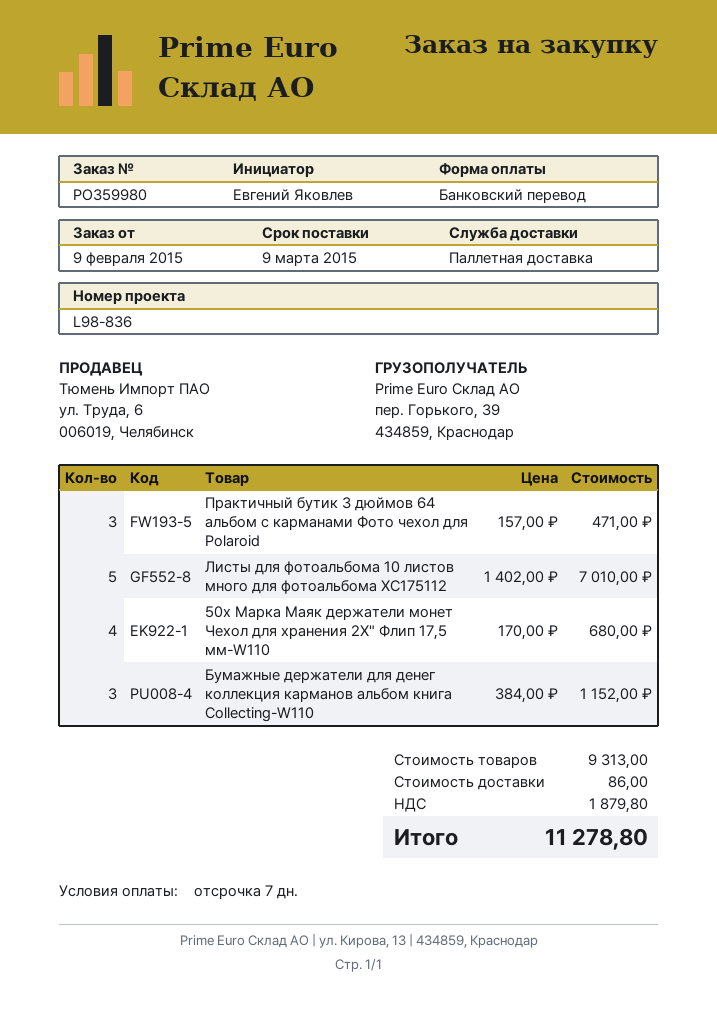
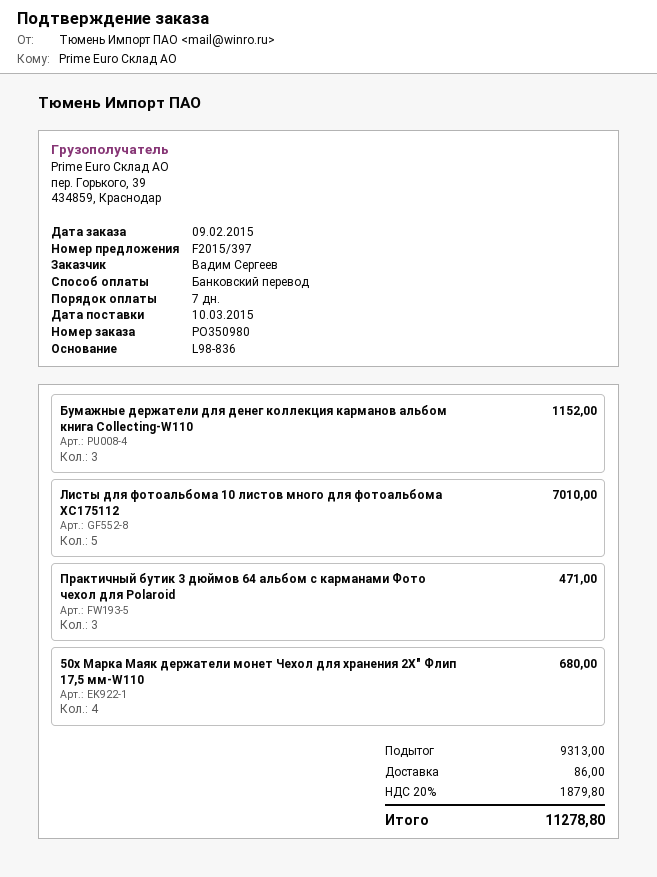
order number: PO359980 -> PO350980
delivery date: 2015-03-09 -> 2015-03-10
ordered by: Евгений Яковлев -> Вадим Сергеев

